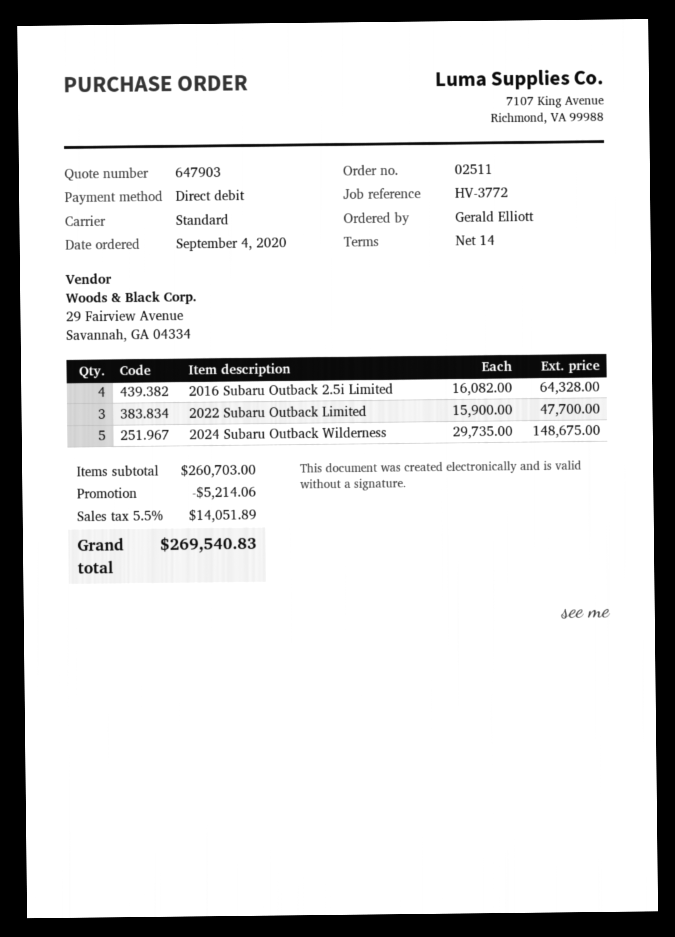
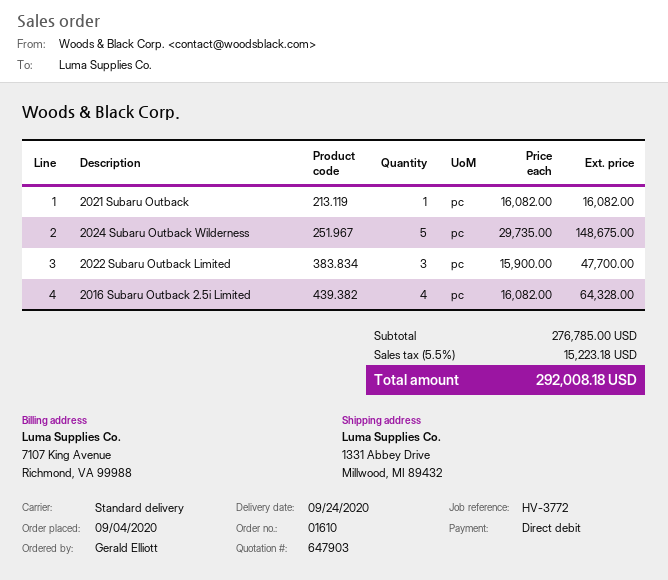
order number: 02511 -> 01610
2021 Subaru Outback: none -> 1 x 16082.00 = 16082.00
subtotal: 260703.00 -> 276785.00
discount: 5214.06 -> none
tax: 5.5% = 14051.89 -> 5.5% = 15223.18
total: 269540.83 -> 292008.18

